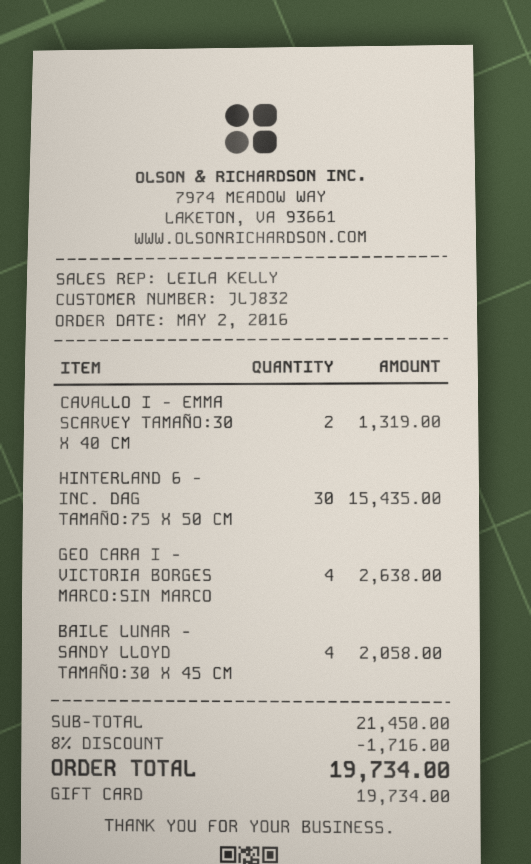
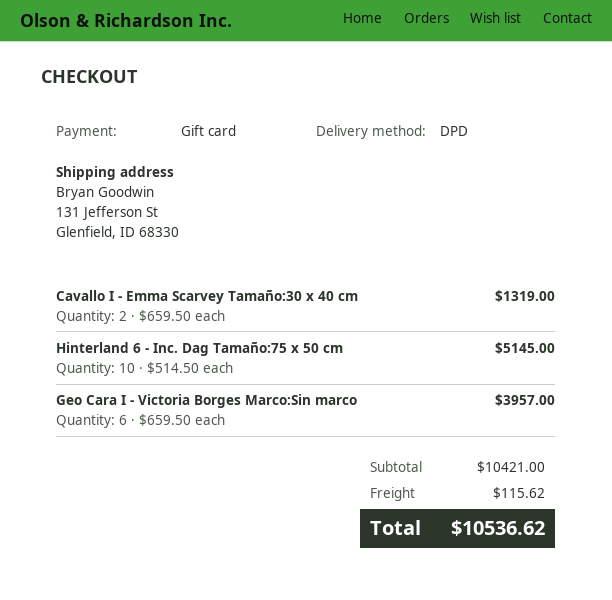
HINTERLAND 6 - INC. DAG TAMAÑO:75 X 50 CM: 30 for 15435.00 -> 10 for 5145.00
GEO CARA I - VICTORIA BORGES MARCO:SIN MARCO: 4 for 2638.00 -> 6 for 3957.00
BAILE LUNAR - SANDY LLOYD TAMAÑO:30 X 45 CM: 4 for 2058.00 -> none
subtotal: 21450.00 -> 10421.00
discount: 8% = 1716.00 -> none
shipping: none -> 115.62
total: 19734.00 -> 10536.62

